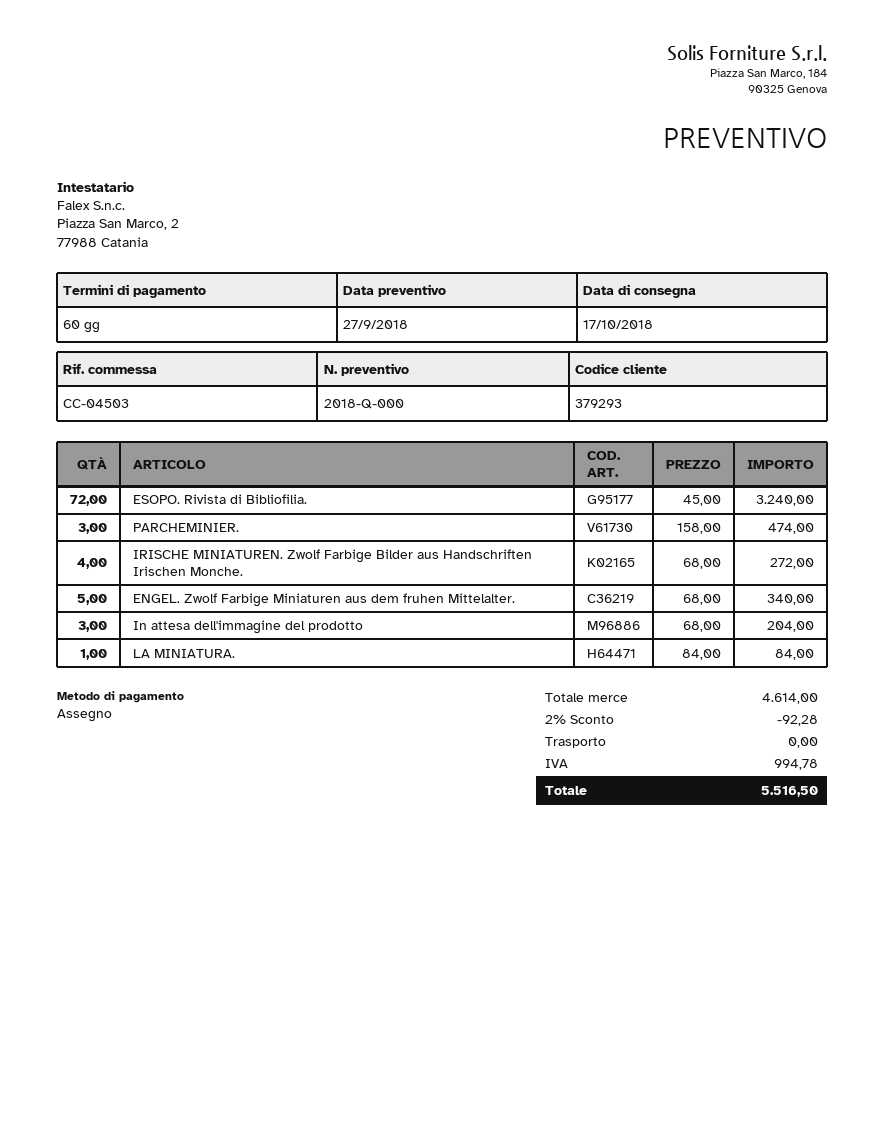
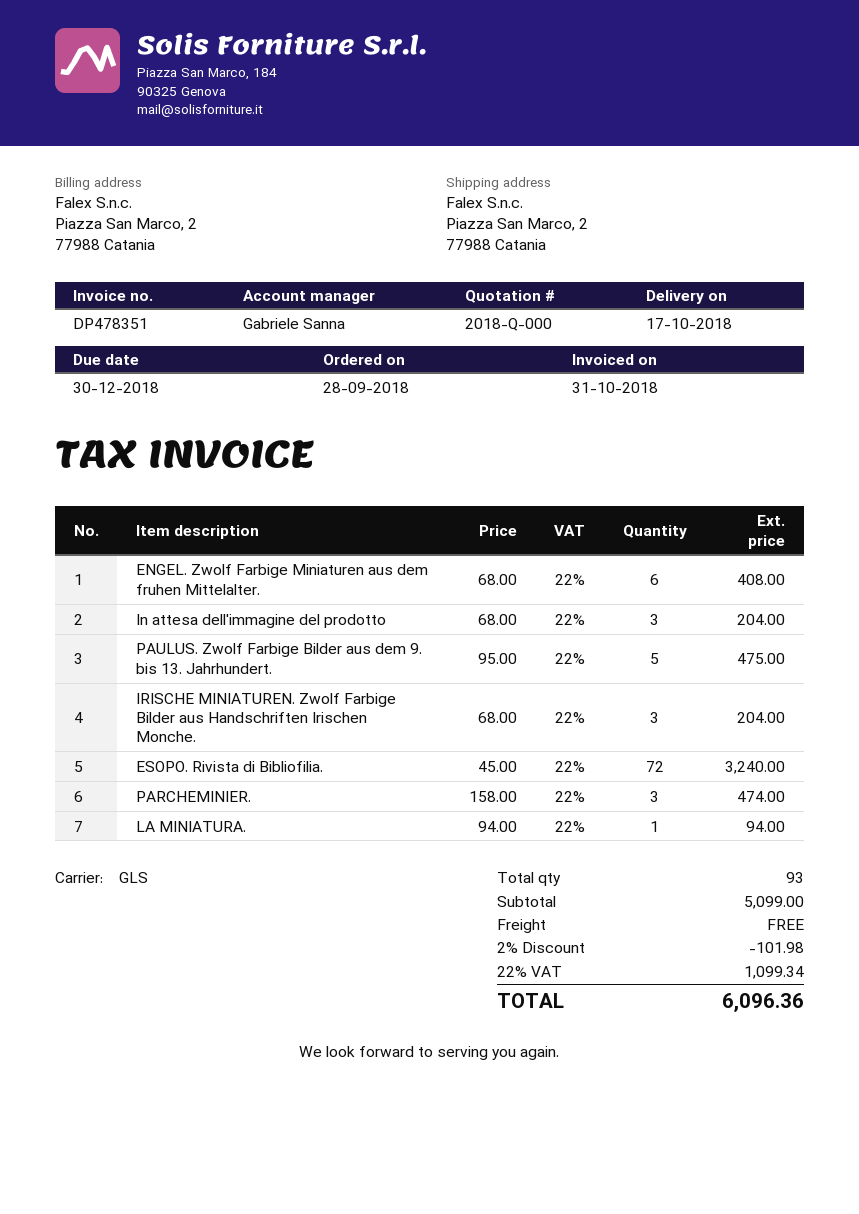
IRISCHE MINIATUREN. Zwolf Farbige Bilder aus Handschriften Irischen Monche.: 4 x 68.00 = 272.00 -> 3 x 68.00 = 204.00
ENGEL. Zwolf Farbige Miniaturen aus dem fruhen Mittelalter.: 5 x 68.00 = 340.00 -> 6 x 68.00 = 408.00
LA MINIATURA.: 1 x 84.00 = 84.00 -> 1 x 94.00 = 94.00
PAULUS. Zwolf Farbige Bilder aus dem 9. bis 13. Jahrhundert.: none -> 5 x 95.00 = 475.00
subtotal: 4614.00 -> 5099.00
discount: 2% = 92.28 -> 2% = 101.98
tax: 994.78 -> 1099.34
total: 5516.50 -> 6096.36

